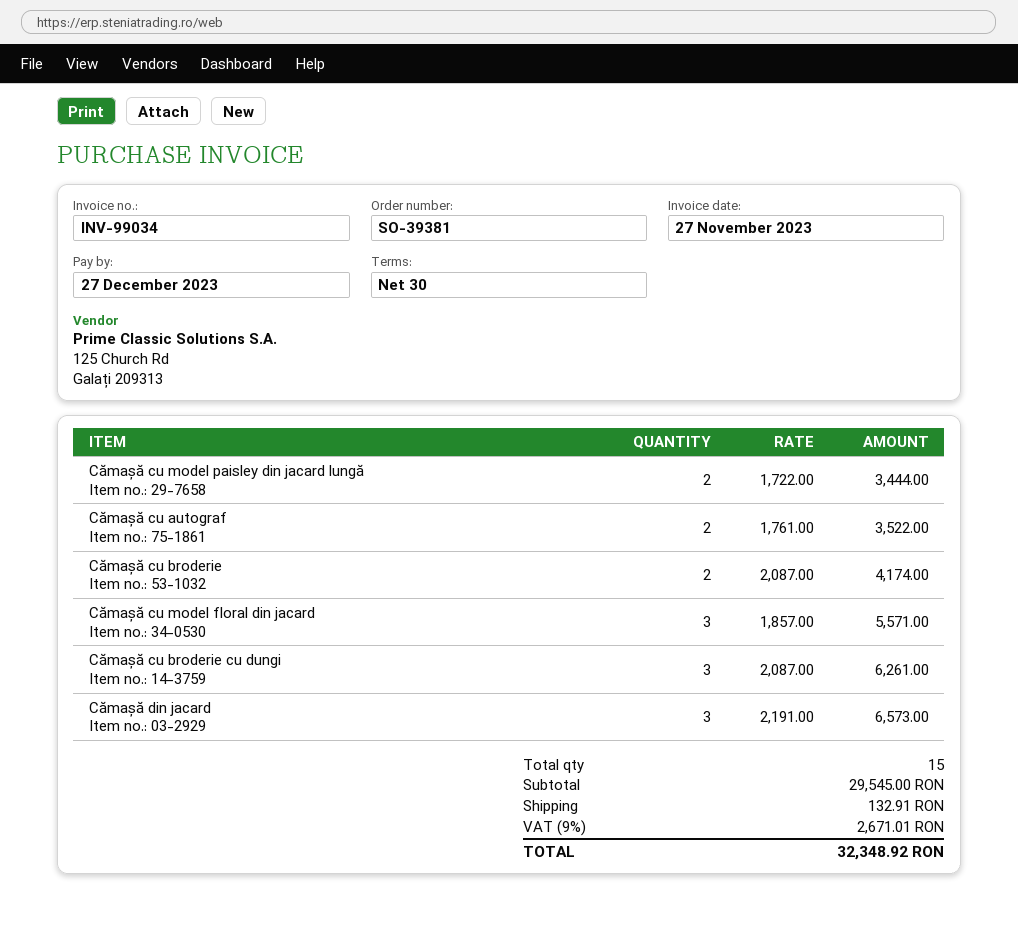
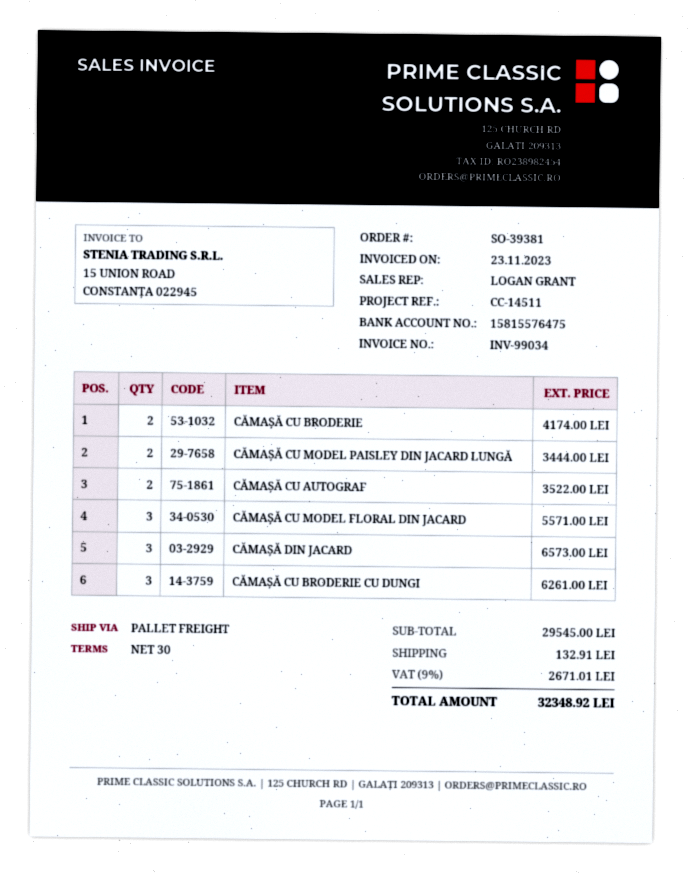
invoice date: 2023-11-27 -> 2023-11-23

